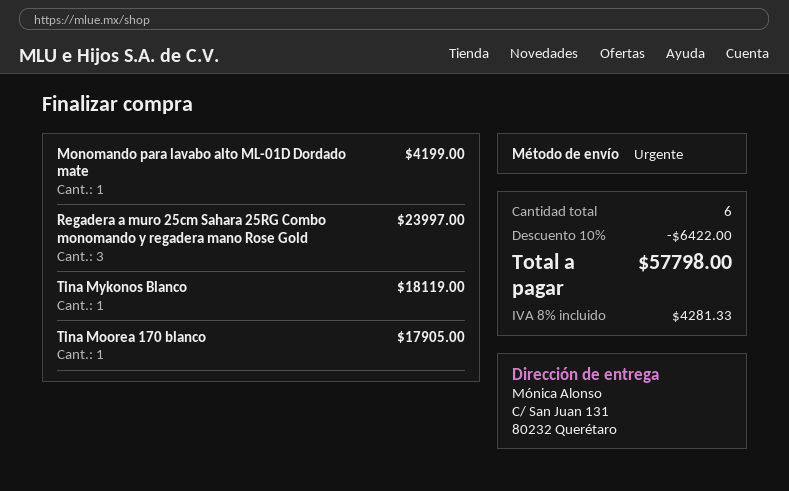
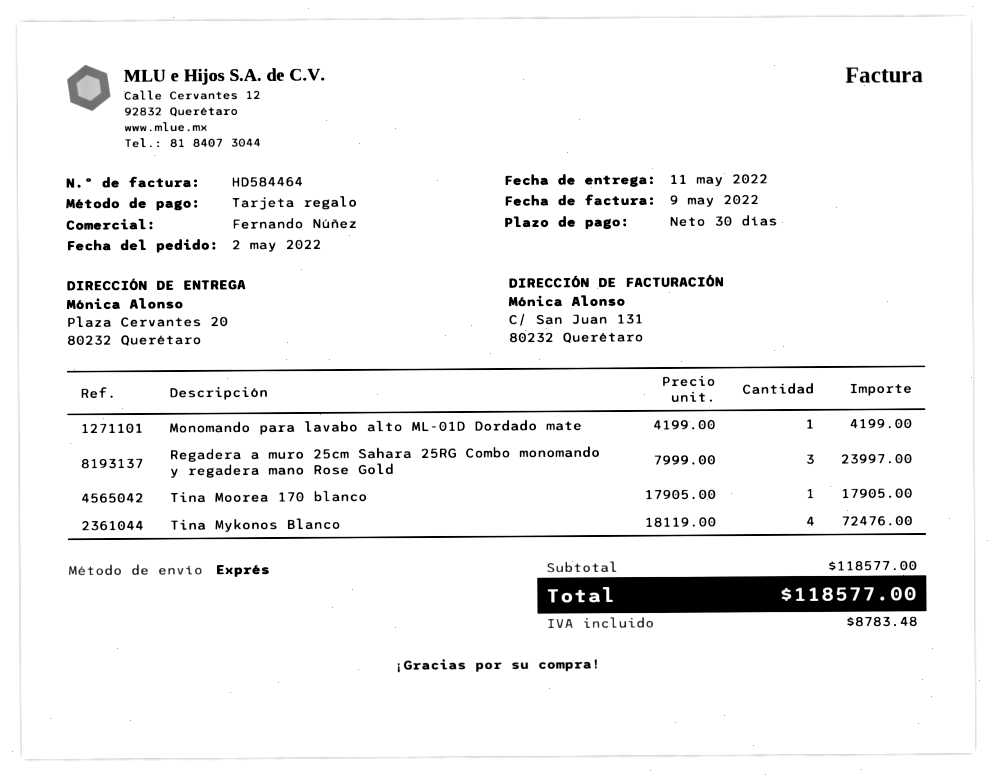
ship to: C/ San Juan 131, 80232 Querétaro -> Plaza Cervantes 20, 80232 Querétaro
Tina Mykonos Blanco: 1 for 18119.00 -> 4 for 72476.00
discount: 10% = 6422.00 -> none
tax: 4281.33 -> 8783.48
total: 57798.00 -> 118577.00

